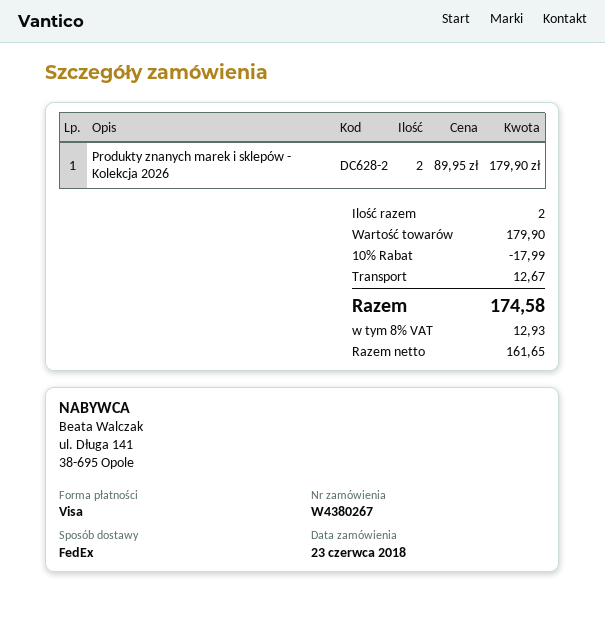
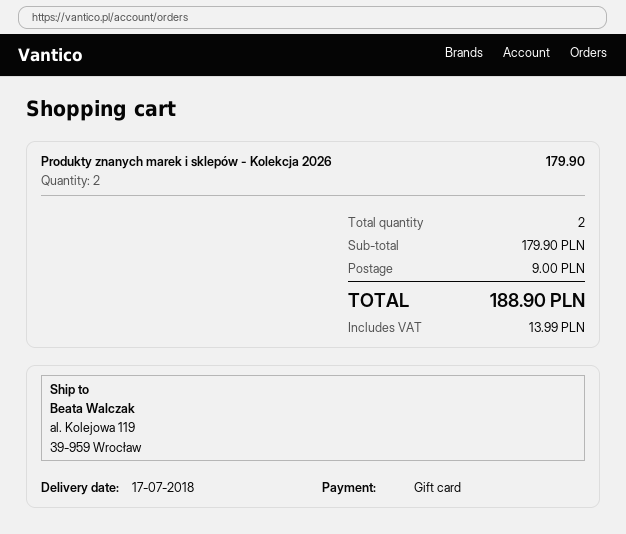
payment method: Visa -> gift card
discount: 10% = 17.99 -> none
shipping: 12.67 -> 9.00
tax: 12.93 -> 13.99
total: 174.58 -> 188.90

